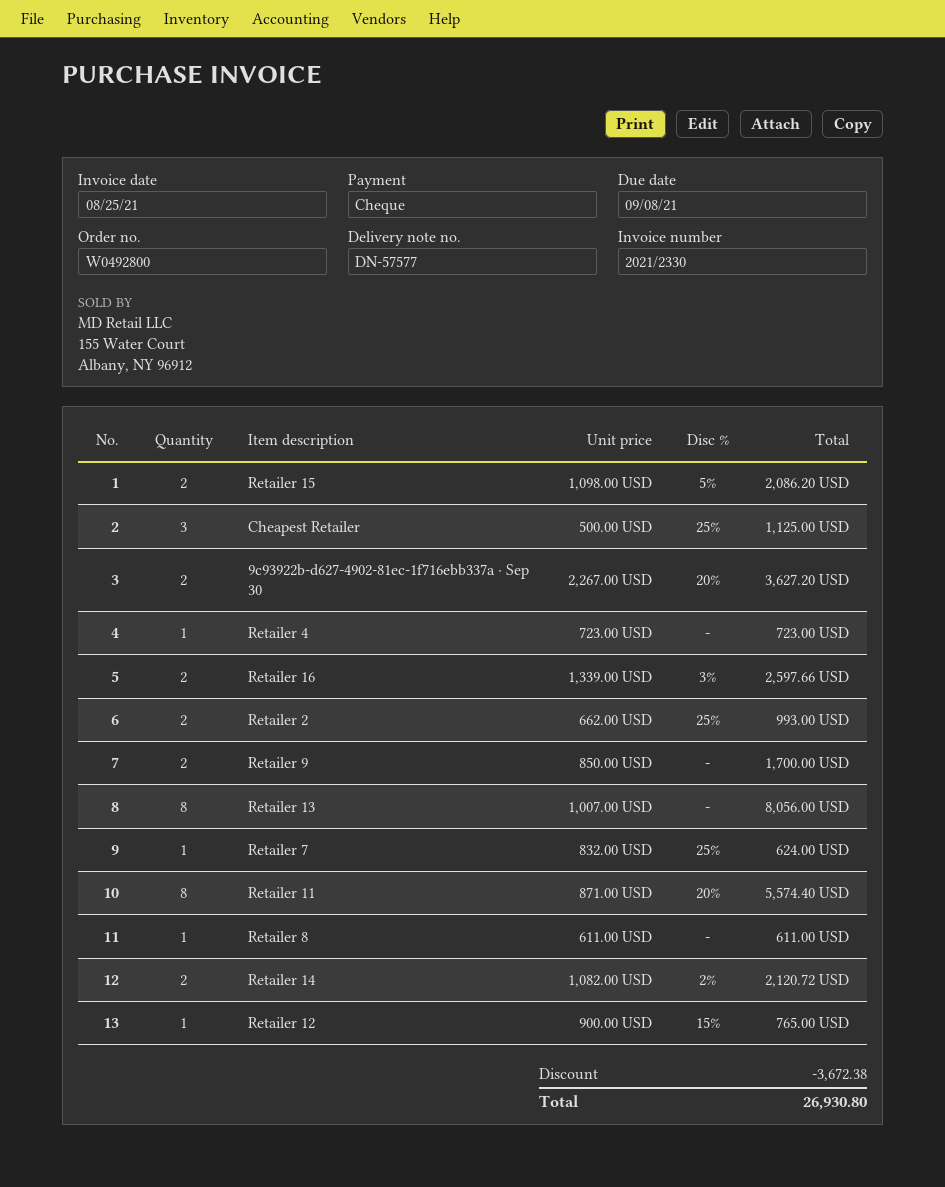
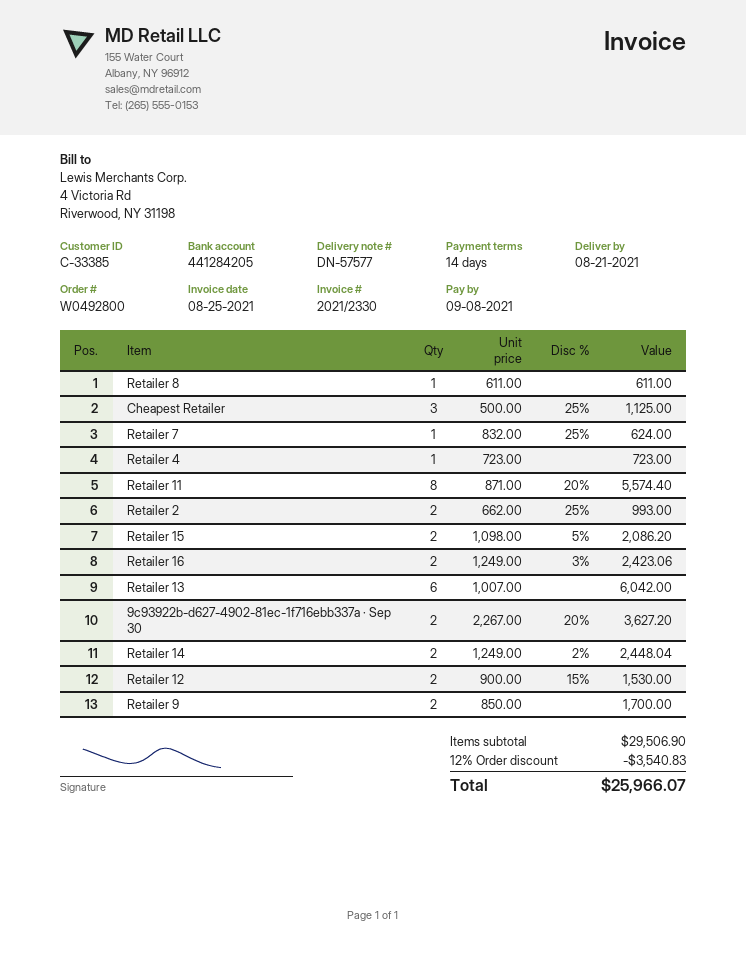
Retailer 16: 2 x 1339.00 - 3% = 2597.66 -> 2 x 1249.00 - 3% = 2423.06
Retailer 13: 8 x 1007.00 = 8056.00 -> 6 x 1007.00 = 6042.00
Retailer 14: 2 x 1082.00 - 2% = 2120.72 -> 2 x 1249.00 - 2% = 2448.04
Retailer 12: 1 x 900.00 - 15% = 765.00 -> 2 x 900.00 - 15% = 1530.00
discount: 3672.38 -> 3540.83
total: 26930.80 -> 25966.07

